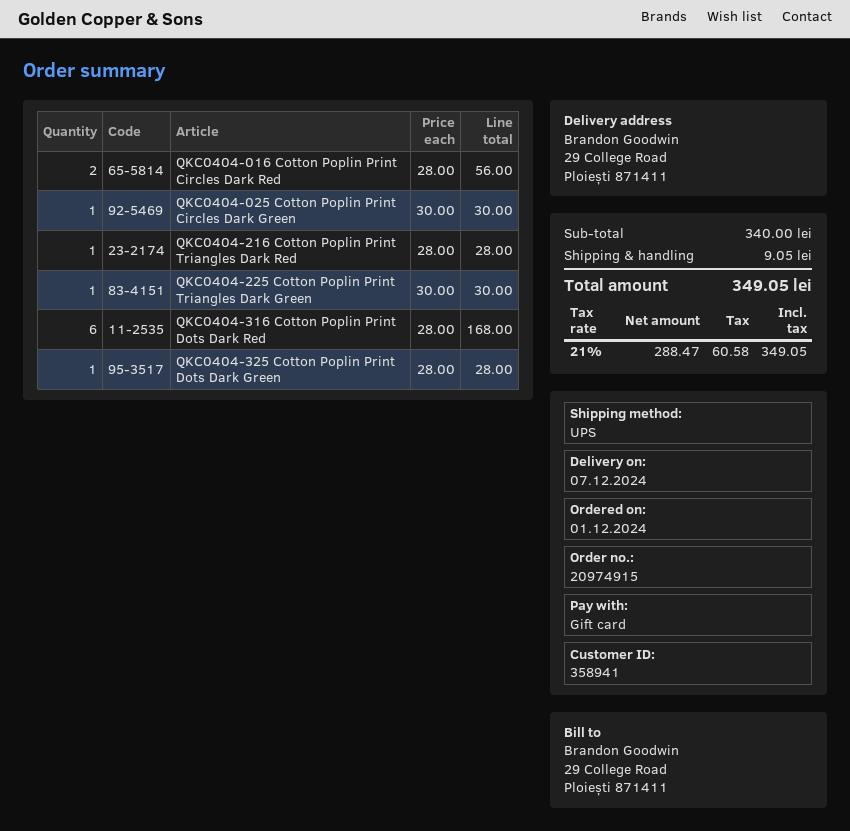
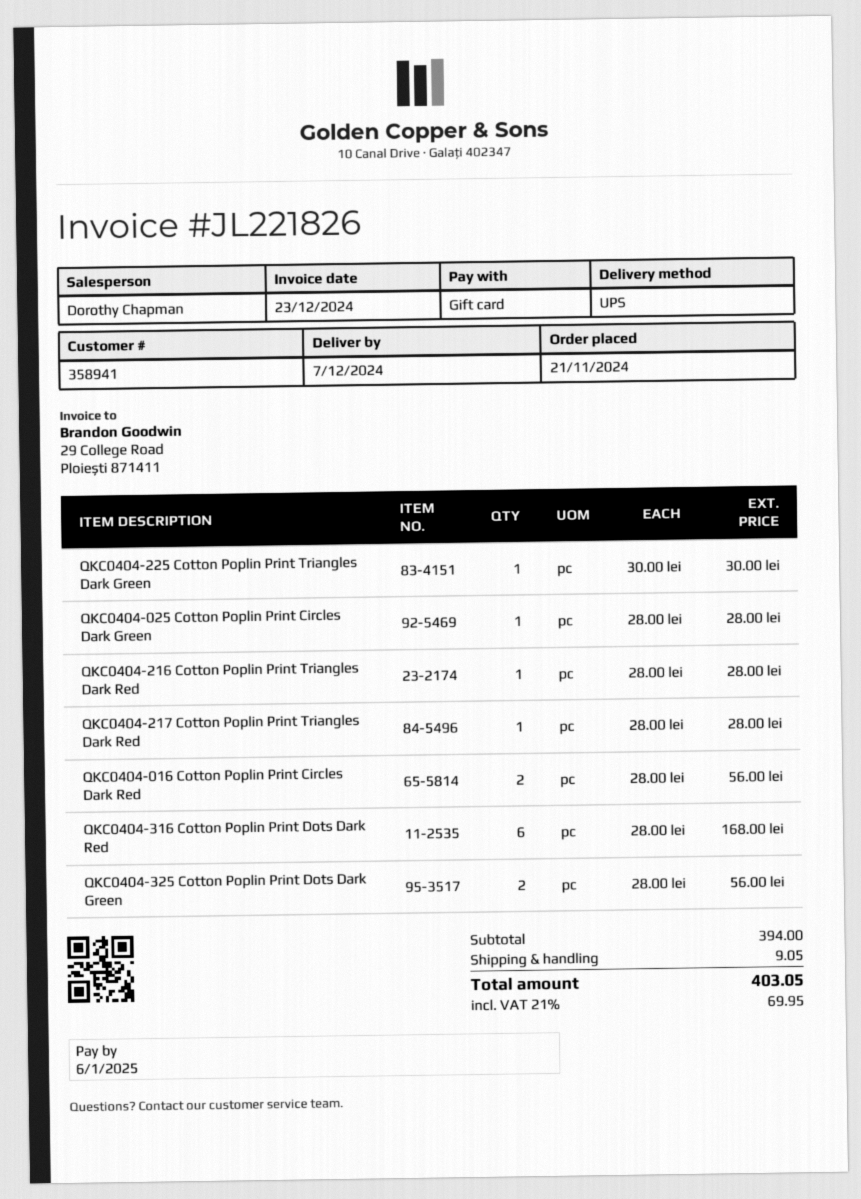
order date: 2024-12-01 -> 2024-11-21
QKC0404-025 Cotton Poplin Print Circles Dark Green: 1 x 30.00 = 30.00 -> 1 x 28.00 = 28.00
QKC0404-325 Cotton Poplin Print Dots Dark Green: 1 x 28.00 = 28.00 -> 2 x 28.00 = 56.00
QKC0404-217 Cotton Poplin Print Triangles Dark Red: none -> 1 x 28.00 = 28.00
subtotal: 340.00 -> 394.00
tax: 21% = 60.58 -> 21% = 69.95
total: 349.05 -> 403.05

